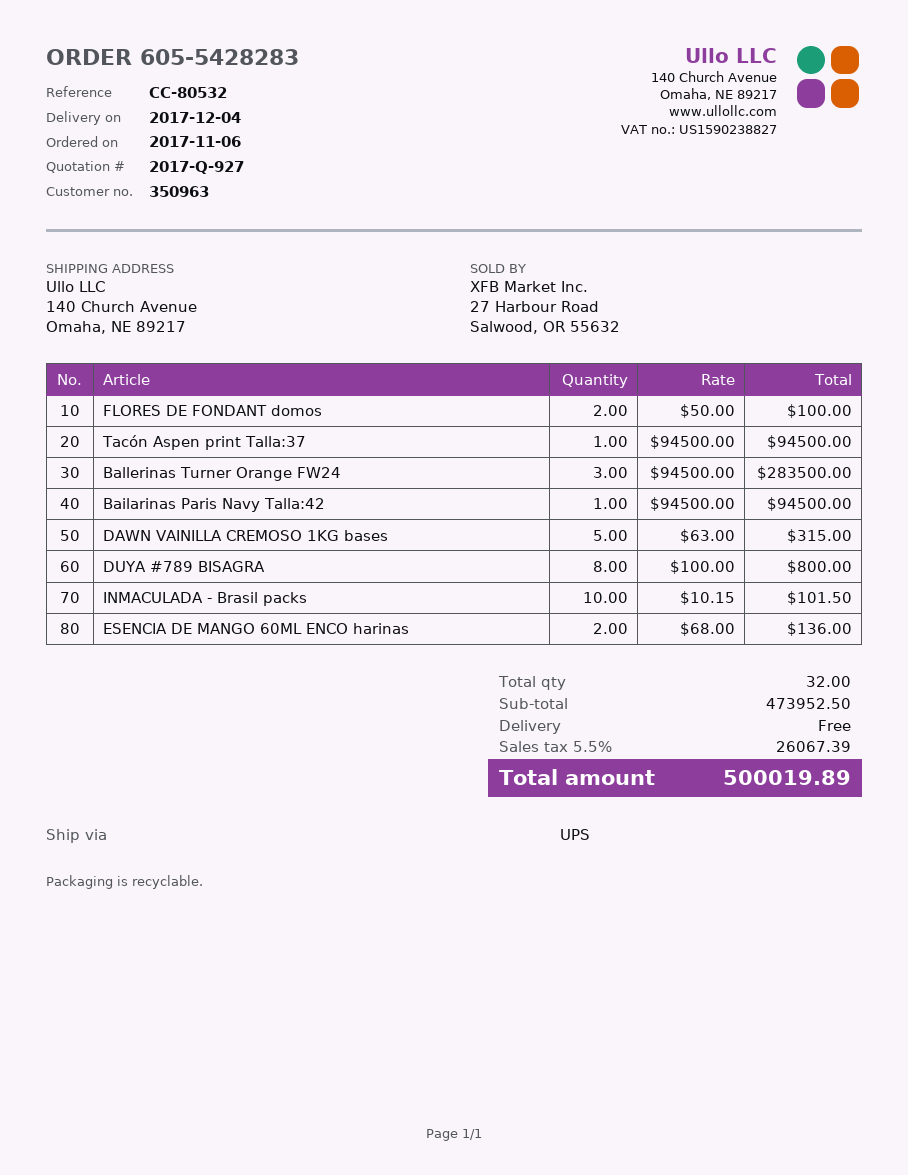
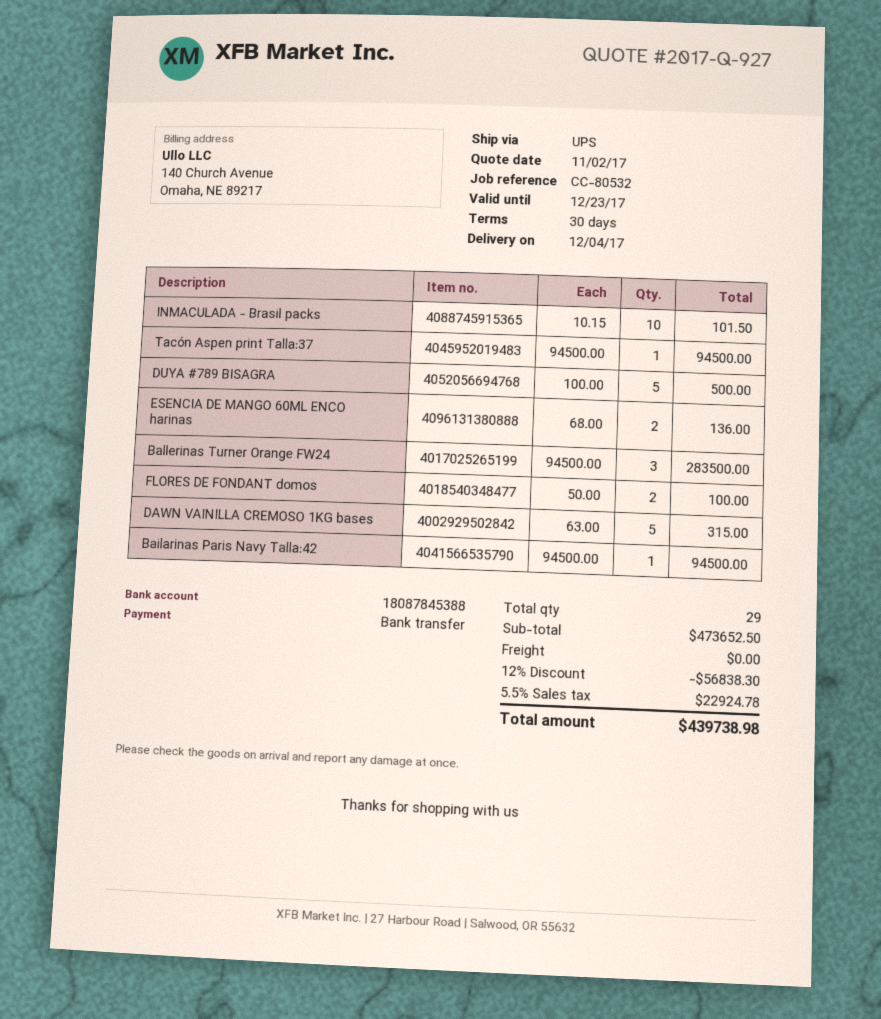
DUYA #789 BISAGRA: 8 x 100.00 = 800.00 -> 5 x 100.00 = 500.00
total quantity: 32 -> 29
subtotal: 473952.50 -> 473652.50
discount: none -> 12% = 56838.30
tax: 5.5% = 26067.39 -> 5.5% = 22924.78
total: 500019.89 -> 439738.98

